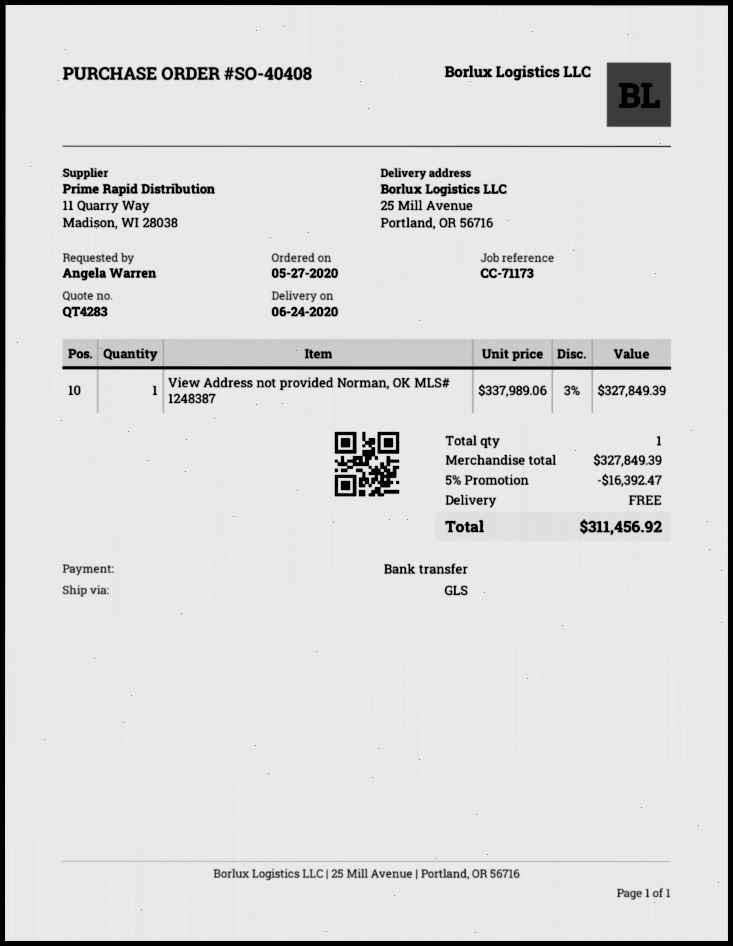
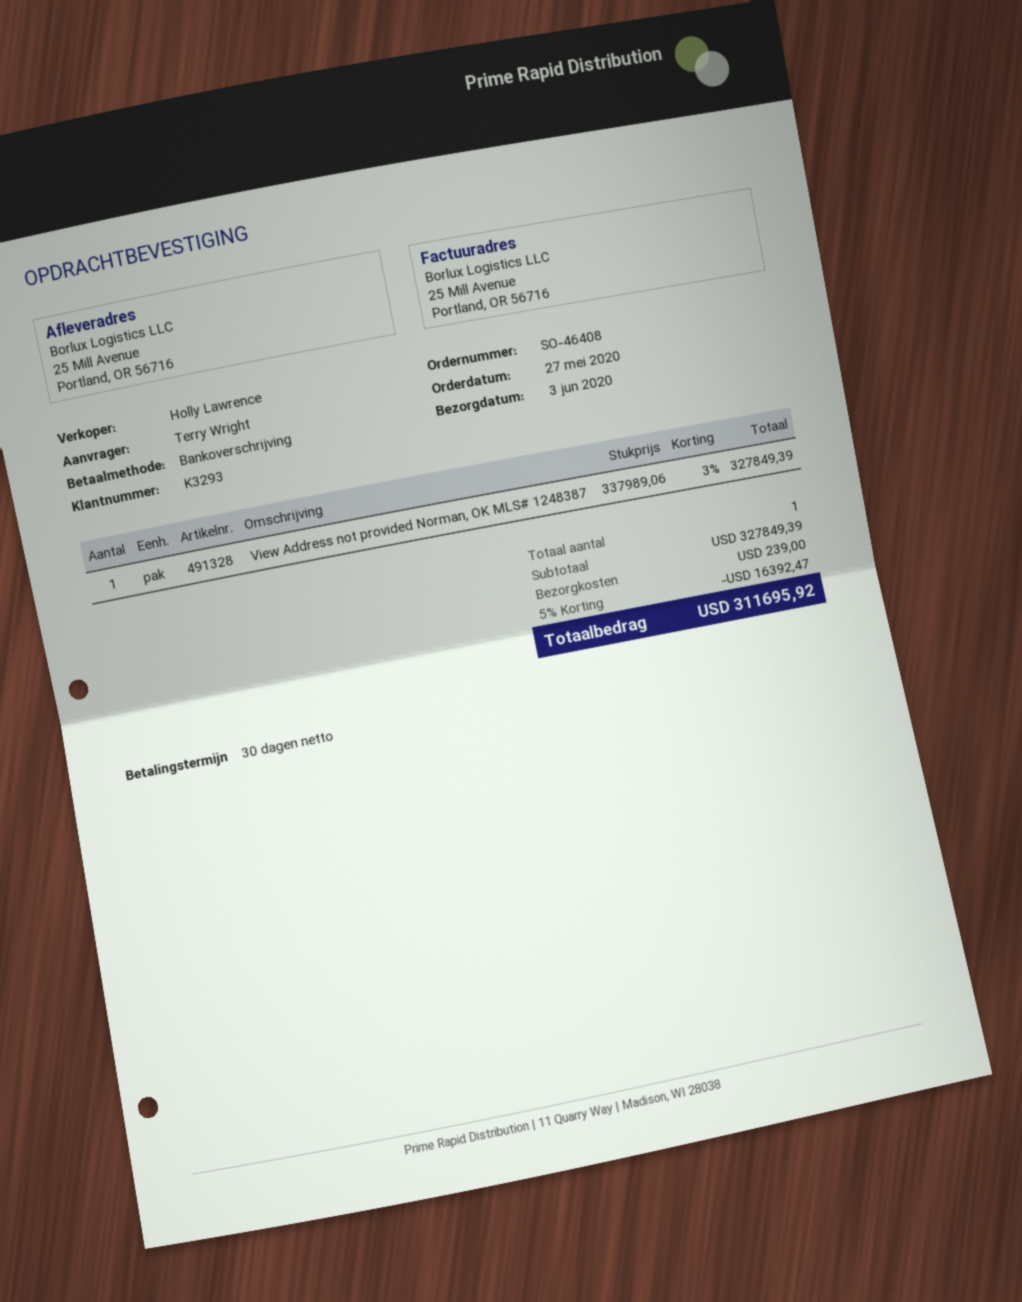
order number: SO-40408 -> SO-46408
delivery date: 2020-06-24 -> 2020-06-03
ordered by: Angela Warren -> Terry Wright
shipping: 0.00 -> 239.00
total: 311456.92 -> 311695.92

